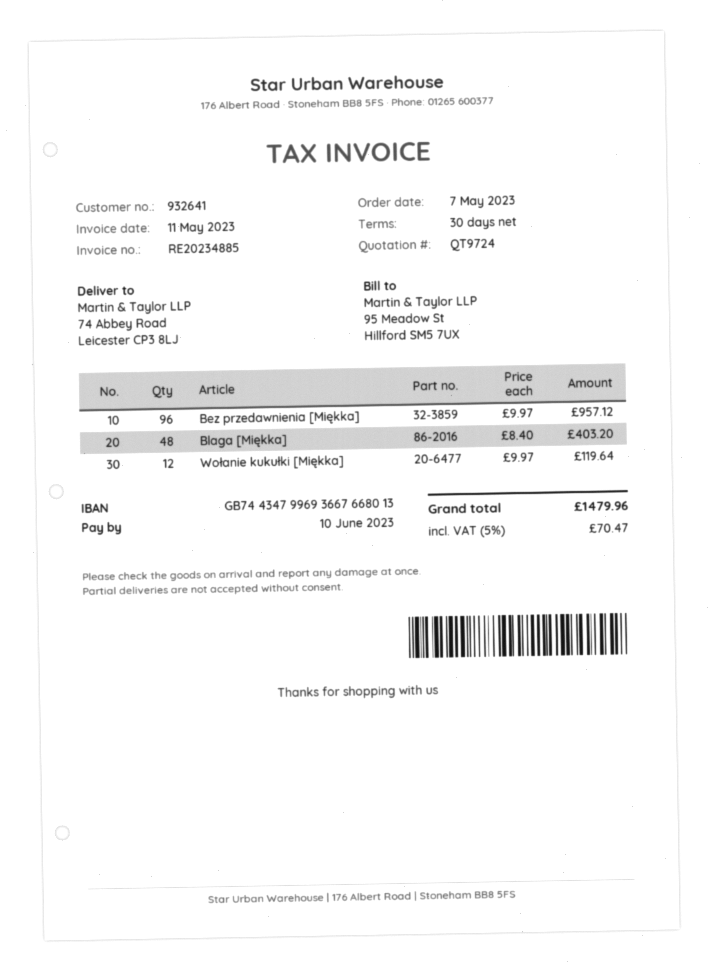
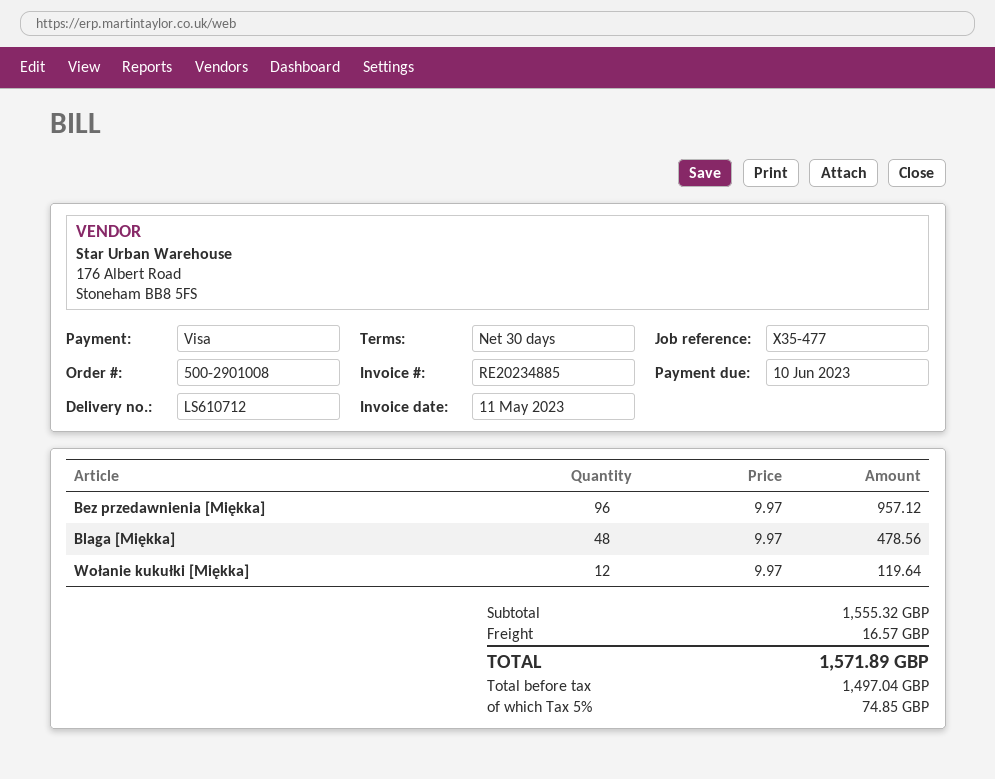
Blaga [Miękka]: 48 x 8.40 = 403.20 -> 48 x 9.97 = 478.56
shipping: none -> 16.57
tax: 5% = 70.47 -> 5% = 74.85
total: 1479.96 -> 1571.89

